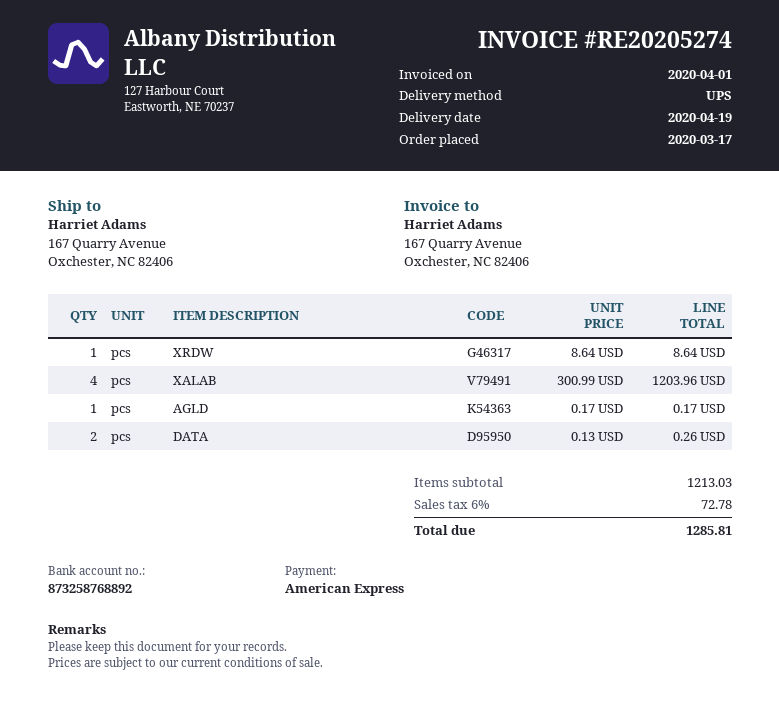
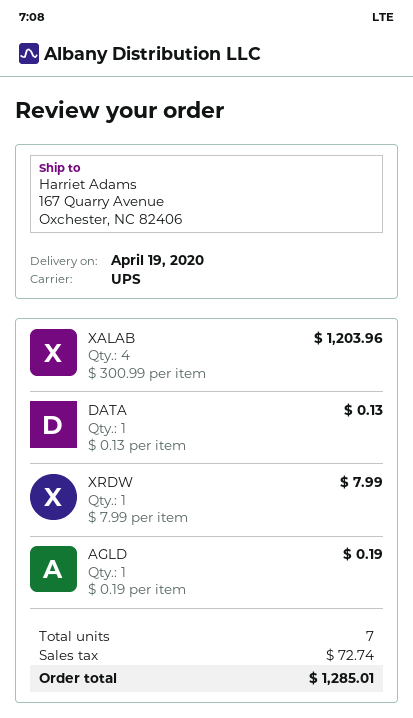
XRDW: 1 x 8.64 = 8.64 -> 1 x 7.99 = 7.99
AGLD: 1 x 0.17 = 0.17 -> 1 x 0.19 = 0.19
DATA: 2 x 0.13 = 0.26 -> 1 x 0.13 = 0.13
tax: 72.78 -> 72.74
total: 1285.81 -> 1285.01

